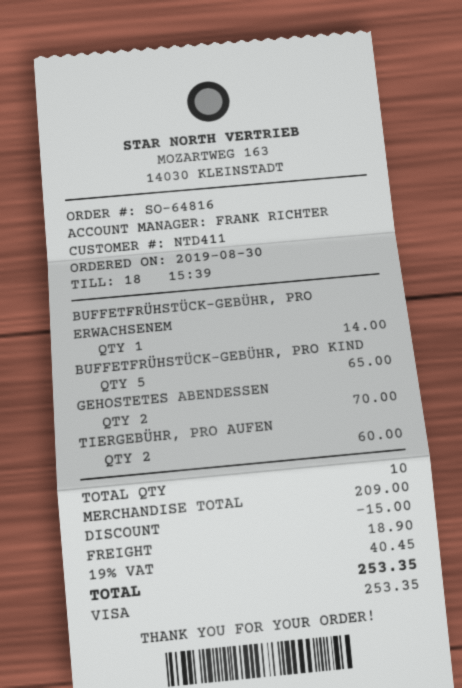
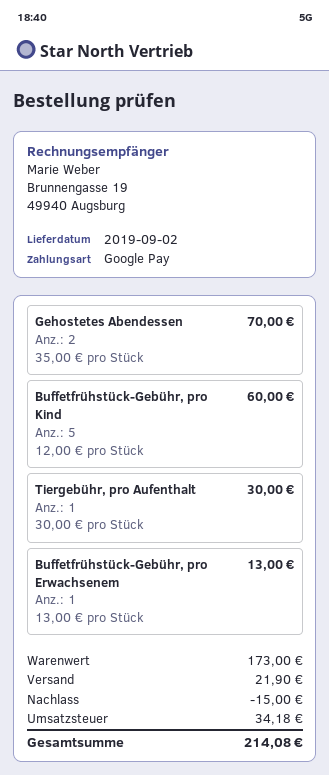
payment method: Visa -> Google Pay
BUFFETFRÜHSTÜCK-GEBÜHR, PRO ERWACHSENEM: 1 for 14.00 -> 1 for 13.00
BUFFETFRÜHSTÜCK-GEBÜHR, PRO KIND: 5 for 65.00 -> 5 for 60.00
TIERGEBÜHR, PRO AUFEN: 2 for 60.00 -> 1 for 30.00
subtotal: 209.00 -> 173.00
shipping: 18.90 -> 21.90
tax: 40.45 -> 34.18
total: 253.35 -> 214.08

